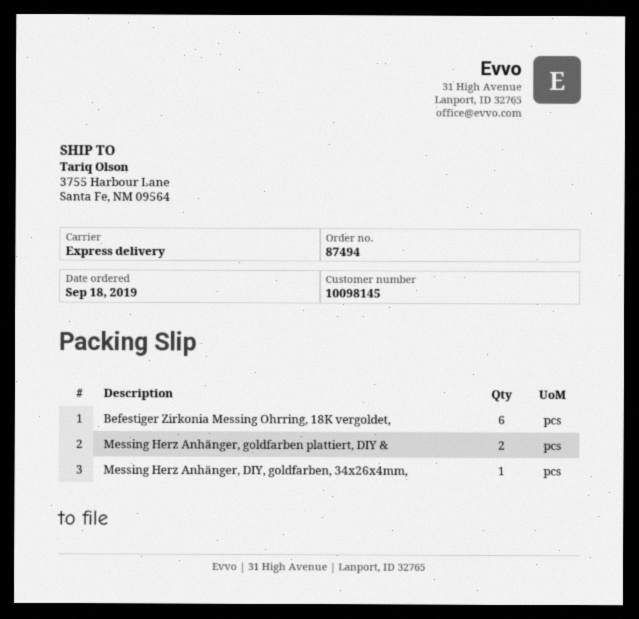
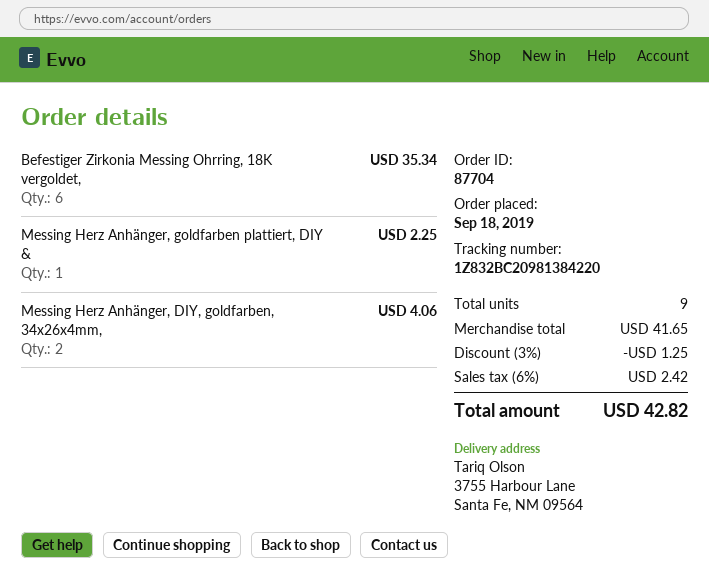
order number: 87494 -> 87704
Messing Herz Anhänger, goldfarben plattiert, DIY &: 2 -> 1
Messing Herz Anhänger, DIY, goldfarben, 34x26x4mm,: 1 -> 2

